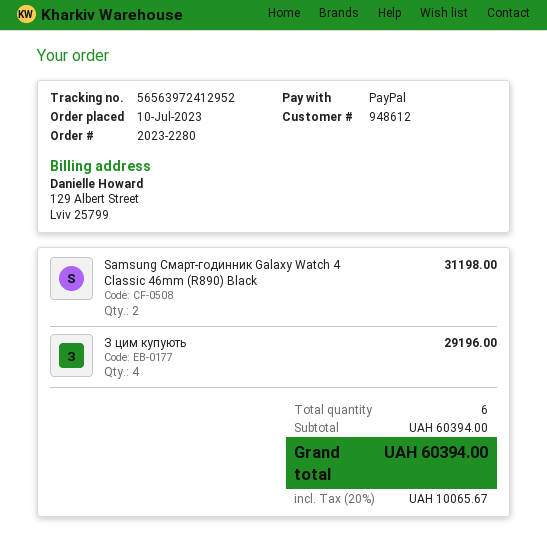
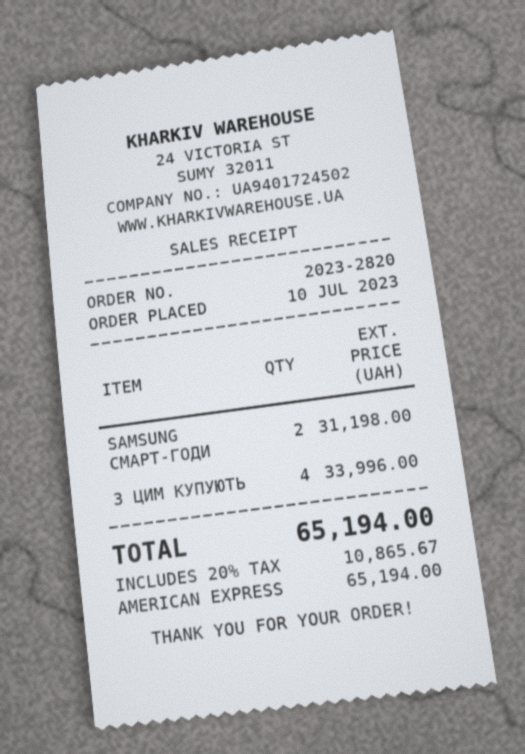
order number: 2023-2280 -> 2023-2820
payment method: PayPal -> American Express
З цим купують: 4 for 29196.00 -> 4 for 33996.00
tax: 20% = 10065.67 -> 20% = 10865.67
total: 60394.00 -> 65194.00

